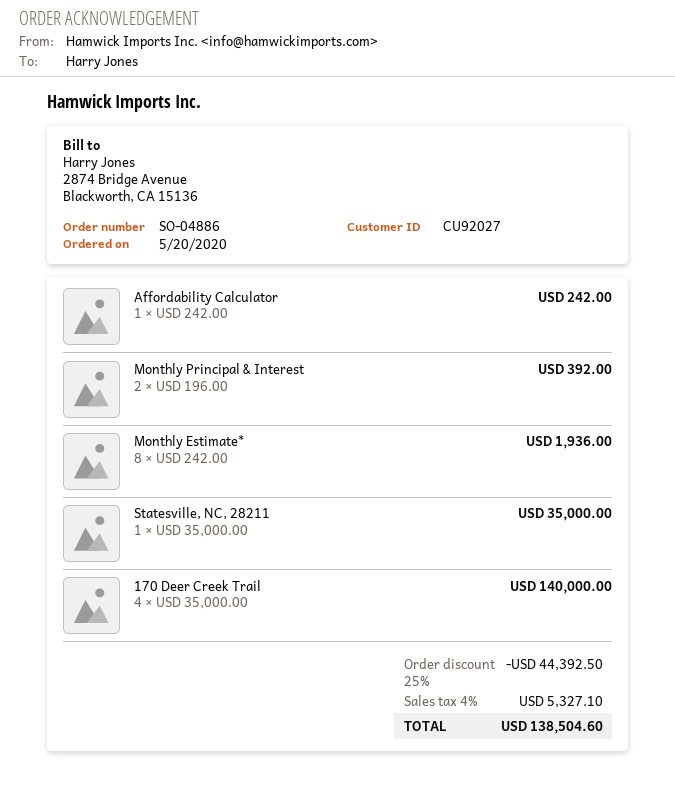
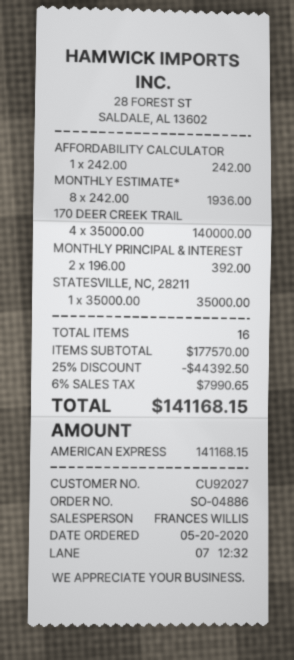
tax: 4% = 5327.10 -> 6% = 7990.65
total: 138504.60 -> 141168.15

